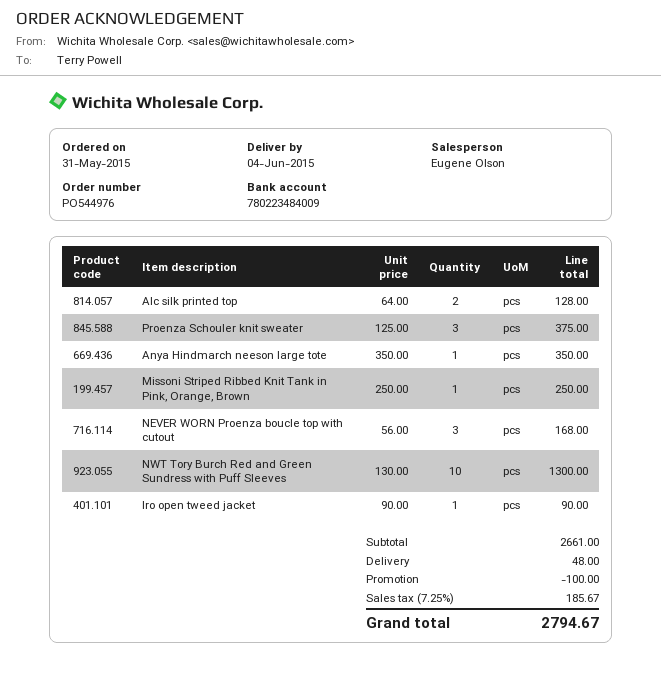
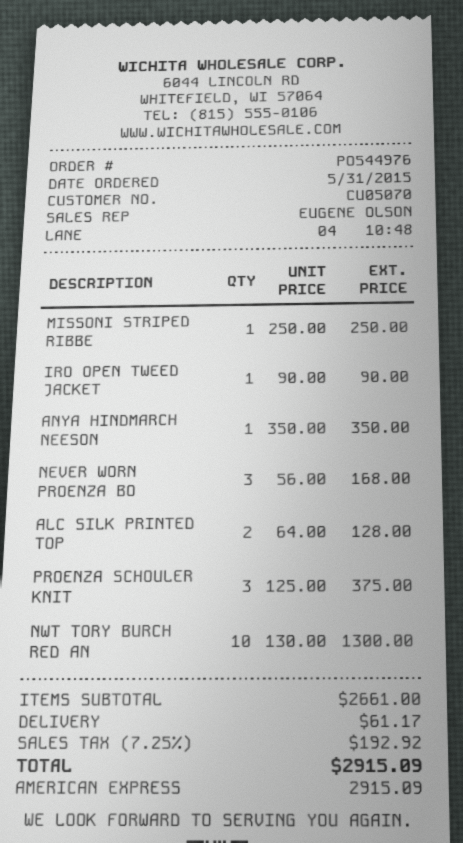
discount: 100.00 -> none
shipping: 48.00 -> 61.17
tax: 7.25% = 185.67 -> 7.25% = 192.92
total: 2794.67 -> 2915.09

